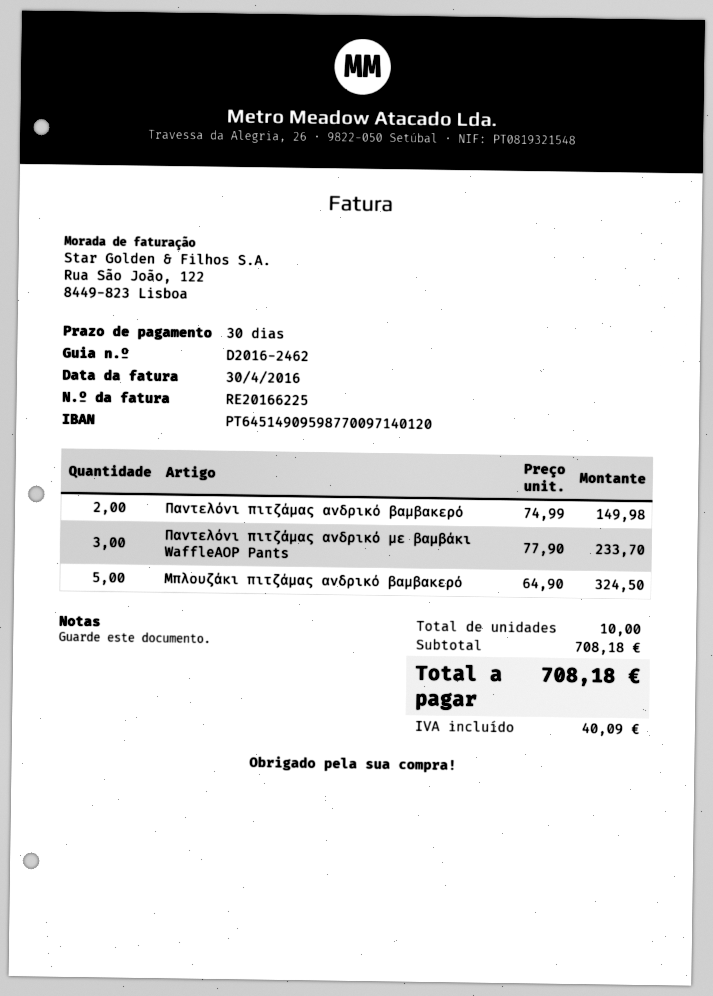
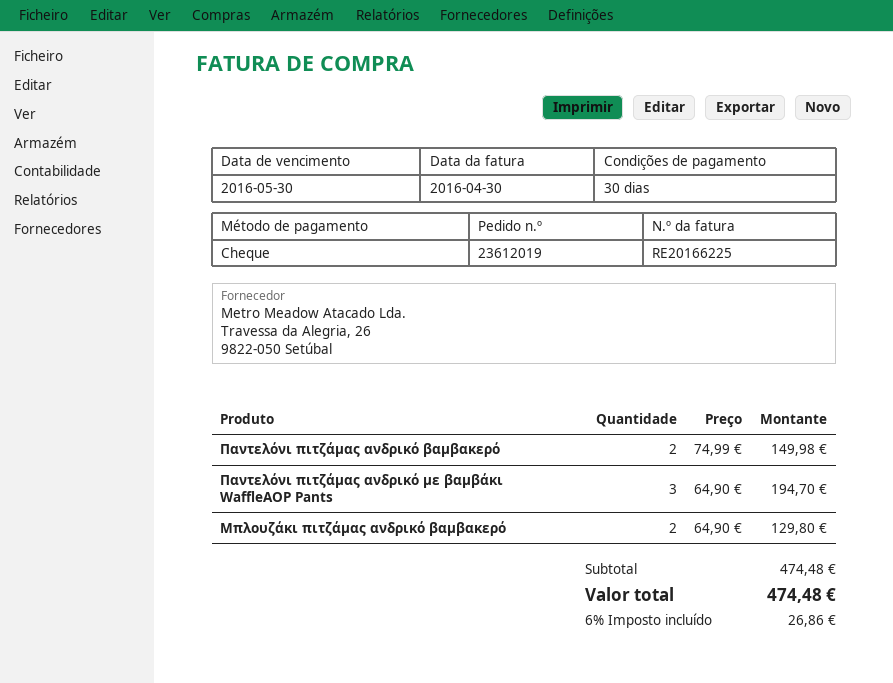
Παντελόνι πιτζάμας ανδρικό με βαμβάκι WaffleAOP Pants: 3 x 77.90 = 233.70 -> 3 x 64.90 = 194.70
Μπλουζάκι πιτζάμας ανδρικό βαμβακερό: 5 x 64.90 = 324.50 -> 2 x 64.90 = 129.80
subtotal: 708.18 -> 474.48
tax: 40.09 -> 26.86
total: 708.18 -> 474.48

